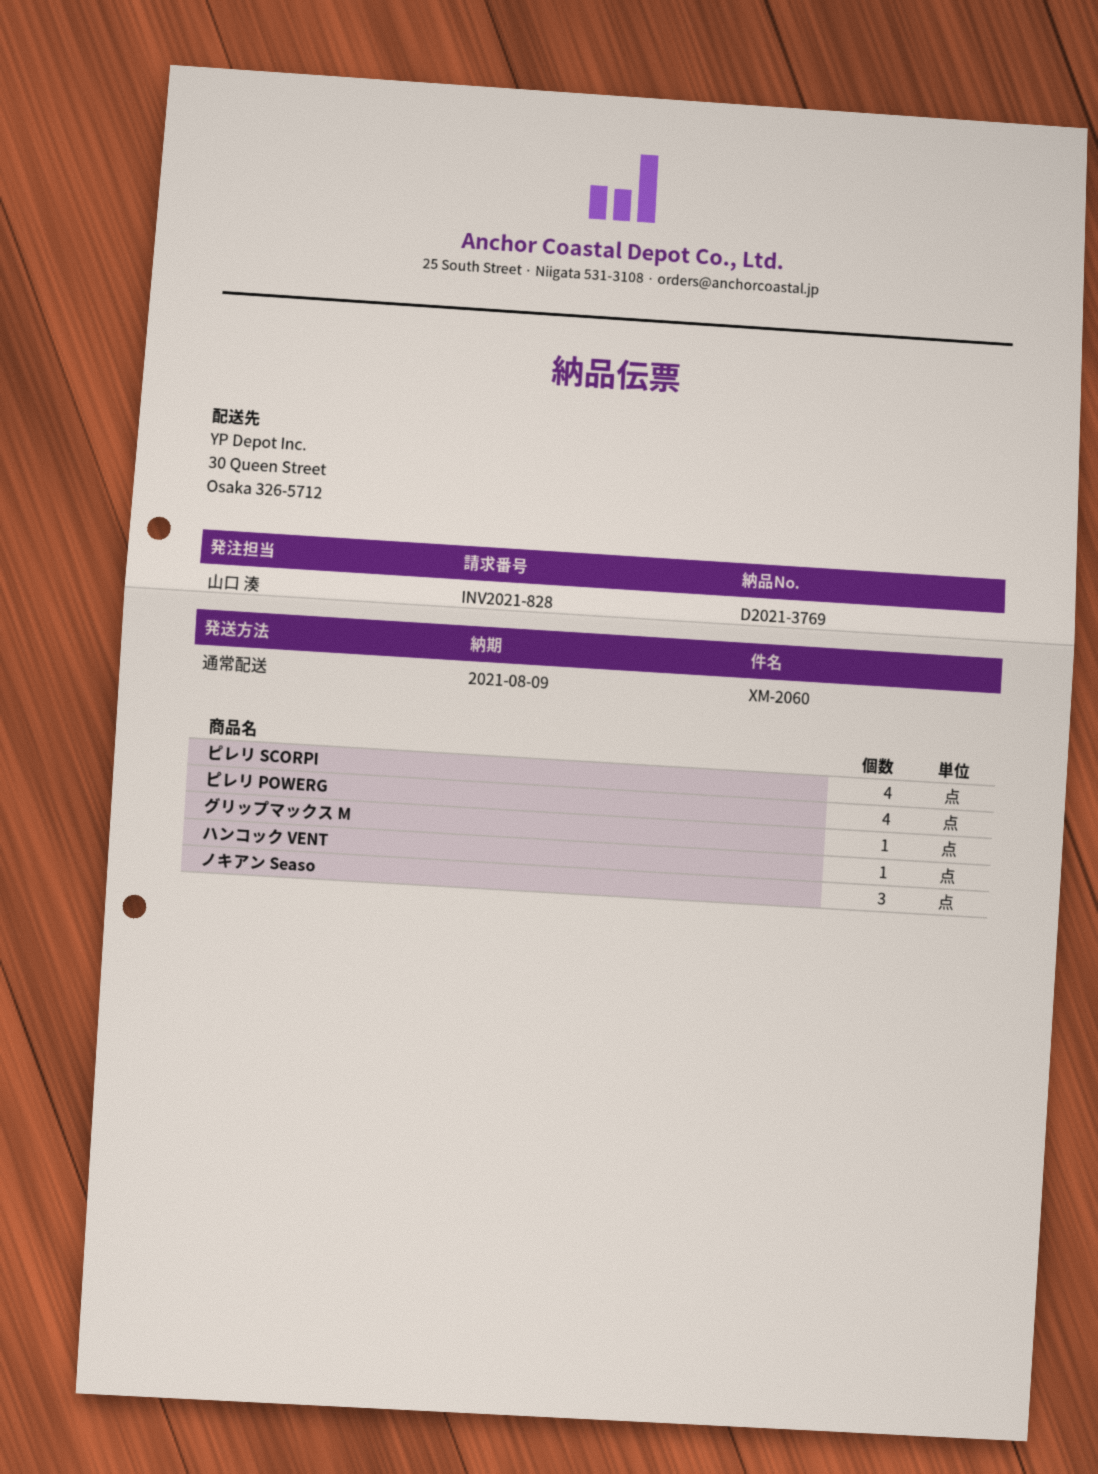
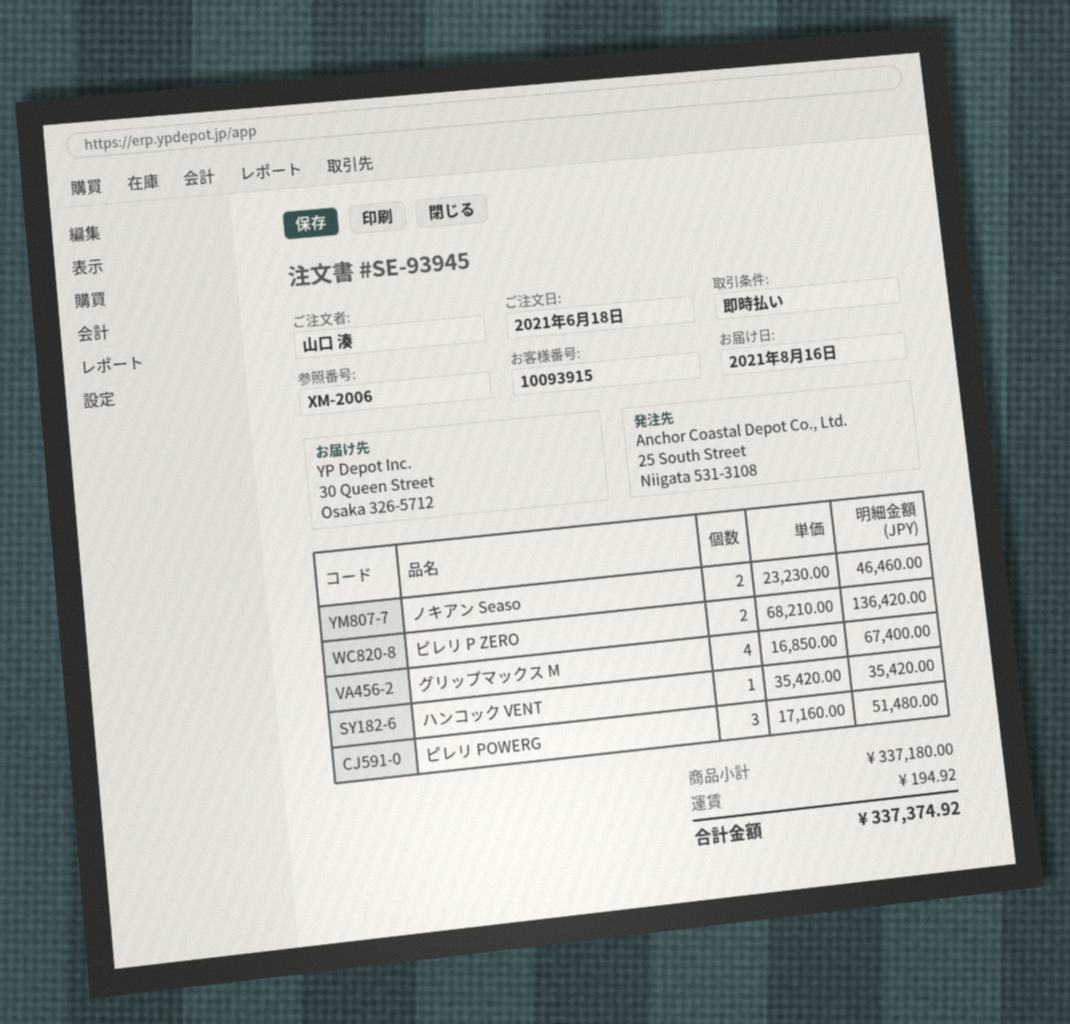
delivery date: 2021-08-09 -> 2021-08-16
reference: XM-2060 -> XM-2006
ピレリ SCORPI: 4 -> none
ピレリ POWERG: 4 -> 3
グリップマックス M: 1 -> 4
ノキアン Seaso: 3 -> 2
ピレリ P ZERO: none -> 2

